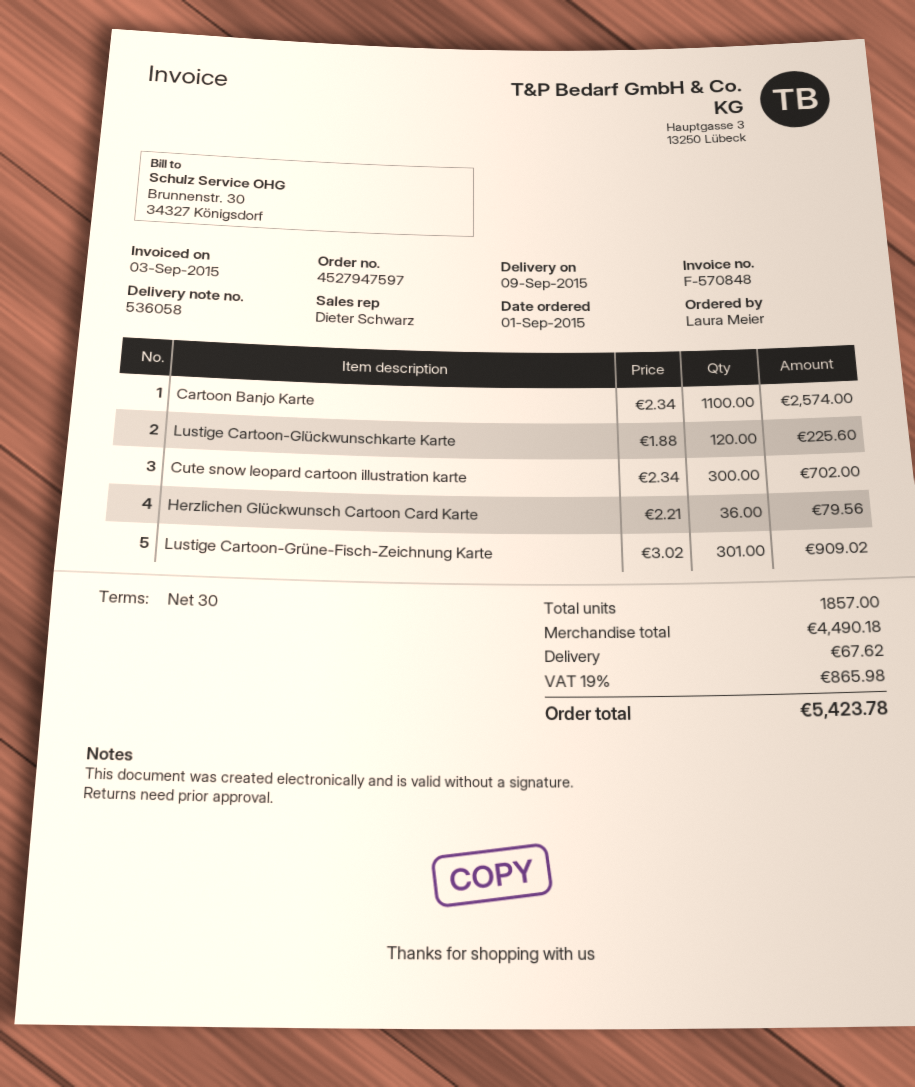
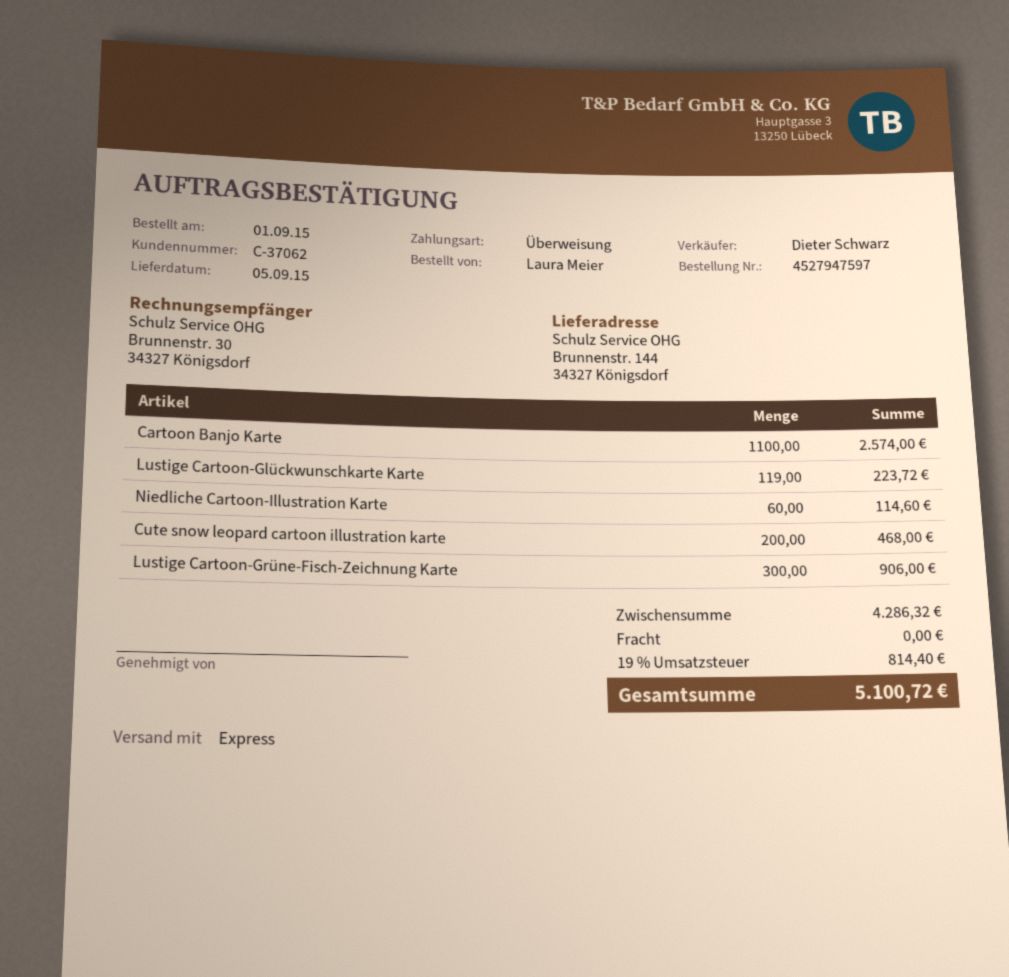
delivery date: 2015-09-09 -> 2015-09-05
Lustige Cartoon-Glückwunschkarte Karte: 120 for 225.60 -> 119 for 223.72
Cute snow leopard cartoon illustration karte: 300 for 702.00 -> 200 for 468.00
Herzlichen Glückwunsch Cartoon Card Karte: 36 for 79.56 -> none
Lustige Cartoon-Grüne-Fisch-Zeichnung Karte: 301 for 909.02 -> 300 for 906.00
Niedliche Cartoon-Illustration Karte: none -> 60 for 114.60
subtotal: 4490.18 -> 4286.32
shipping: 67.62 -> 0.00
tax: 19% = 865.98 -> 19% = 814.40
total: 5423.78 -> 5100.72

